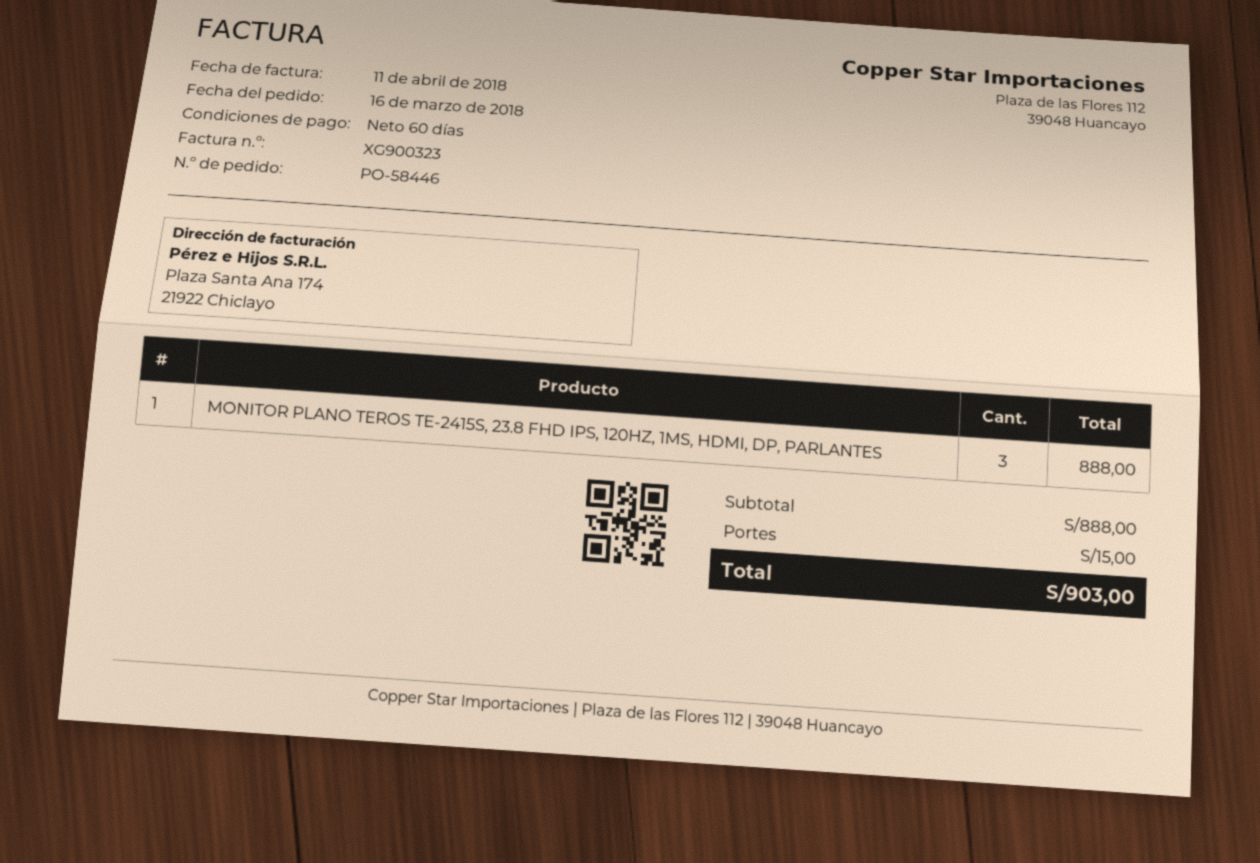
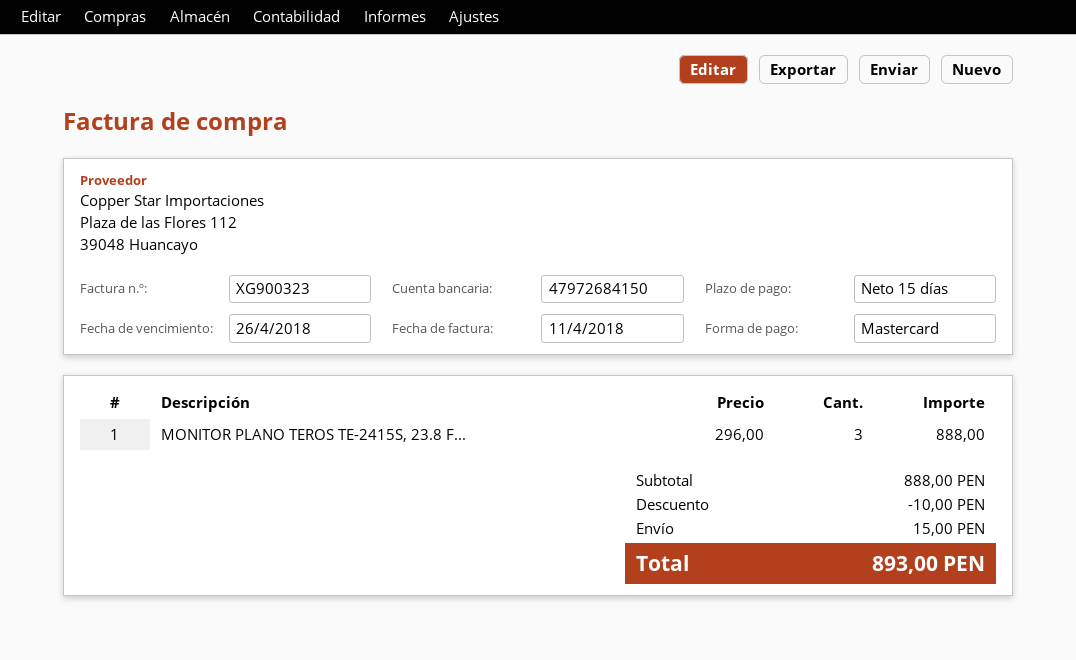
payment terms: 60 days -> 15 days
discount: none -> 10.00
total: 903.00 -> 893.00

